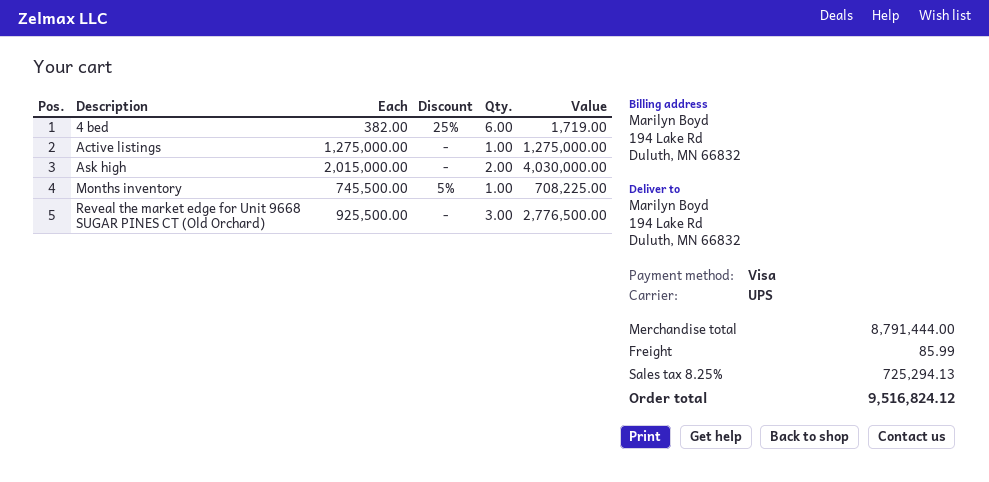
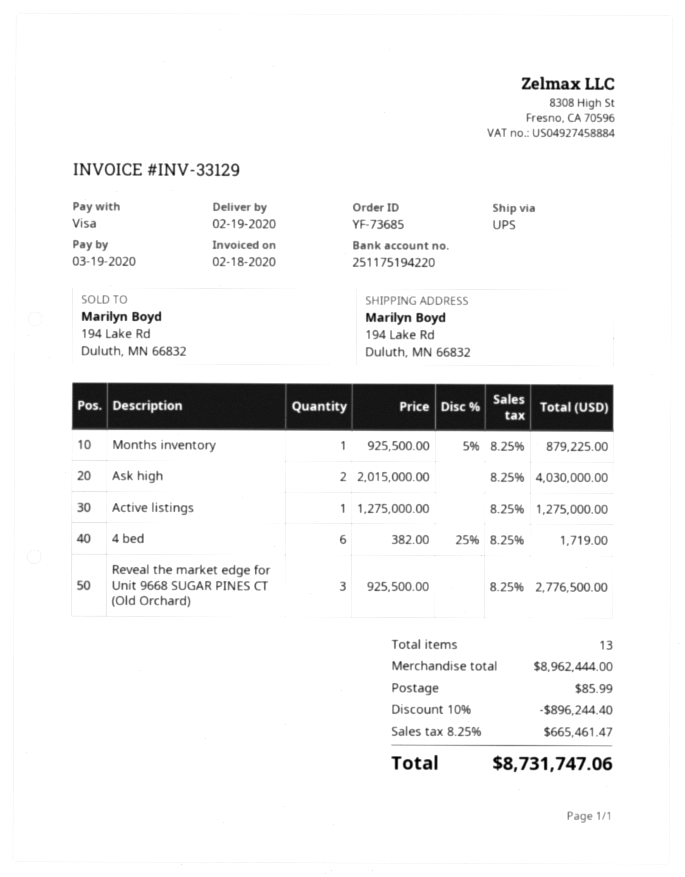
Months inventory: 1 x 745500.00 - 5% = 708225.00 -> 1 x 925500.00 - 5% = 879225.00
subtotal: 8791444.00 -> 8962444.00
discount: none -> 10% = 896244.40
tax: 8.25% = 725294.13 -> 8.25% = 665461.47
total: 9516824.12 -> 8731747.06

